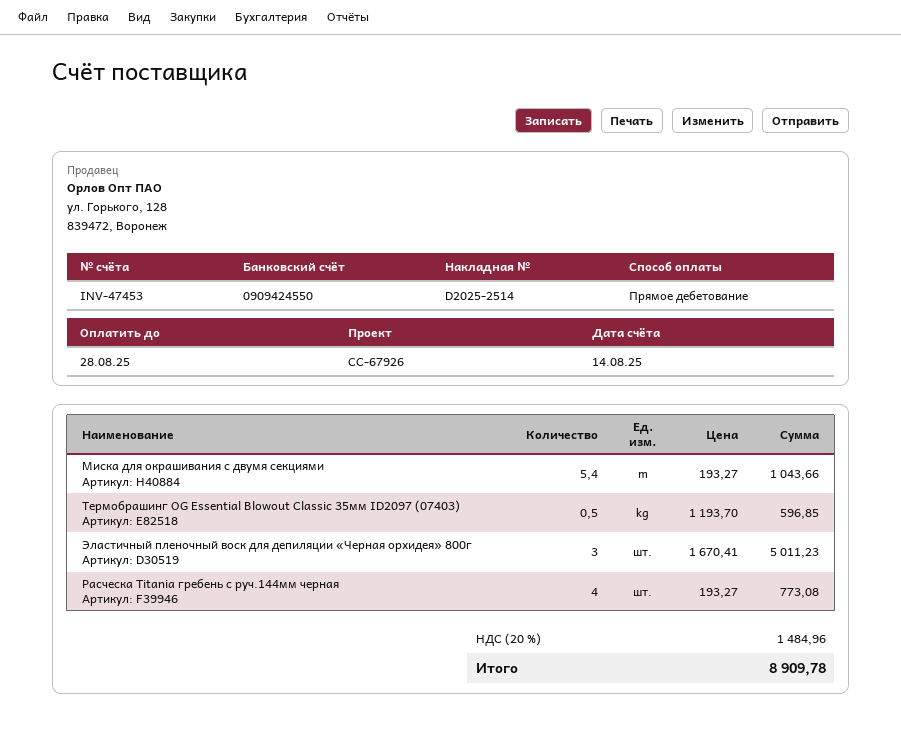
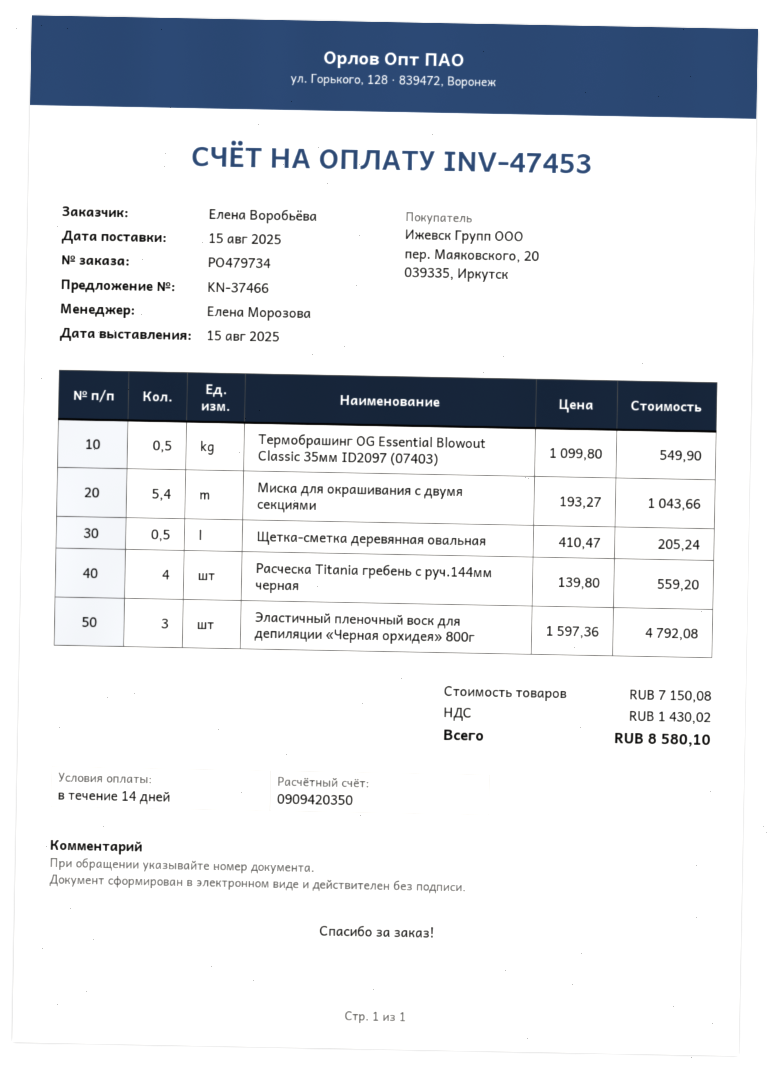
invoice date: 2025-08-14 -> 2025-08-15
bank account: 0909424550 -> 0909420350
Термобрашинг OG Essential Blowout Classic 35мм ID2097 (07403): 0.5 x 1193.70 = 596.85 -> 0.5 x 1099.80 = 549.90
Эластичный пленочный воск для депиляции «Черная орхидея» 800г: 3 x 1670.41 = 5011.23 -> 3 x 1597.36 = 4792.08
Расческа Titania гребень с руч.144мм черная: 4 x 193.27 = 773.08 -> 4 x 139.80 = 559.20
Щетка-сметка деревянная овальная: none -> 0.5 x 410.47 = 205.24
tax: 1484.96 -> 1430.02
total: 8909.78 -> 8580.10

